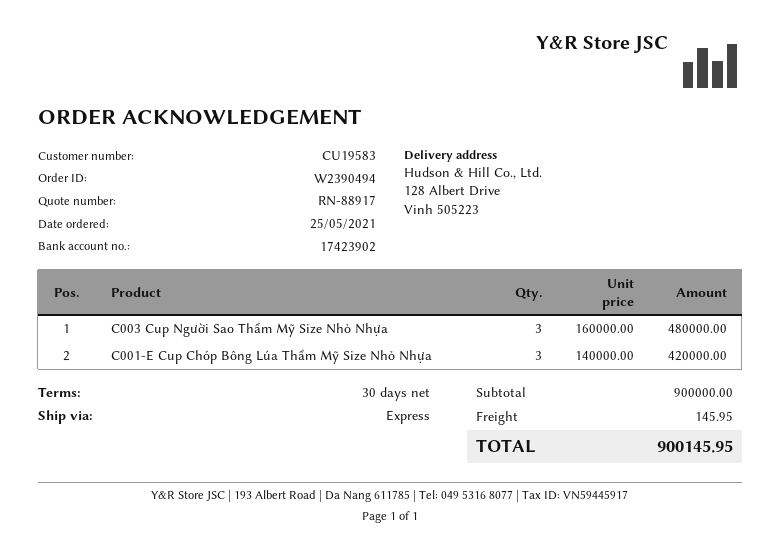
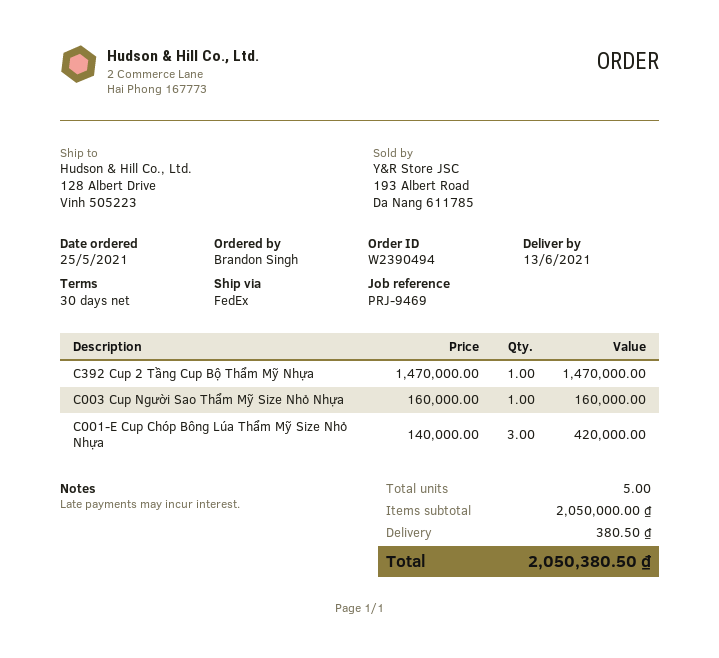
shipping method: express -> FedEx
C003 Cup Người Sao Thẩm Mỹ Size Nhỏ Nhựa: 3 x 160000.00 = 480000.00 -> 1 x 160000.00 = 160000.00
C392 Cup 2 Tầng Cup Bộ Thẩm Mỹ Nhựa: none -> 1 x 1470000.00 = 1470000.00
subtotal: 900000.00 -> 2050000.00
shipping: 145.95 -> 380.50
total: 900145.95 -> 2050380.50

